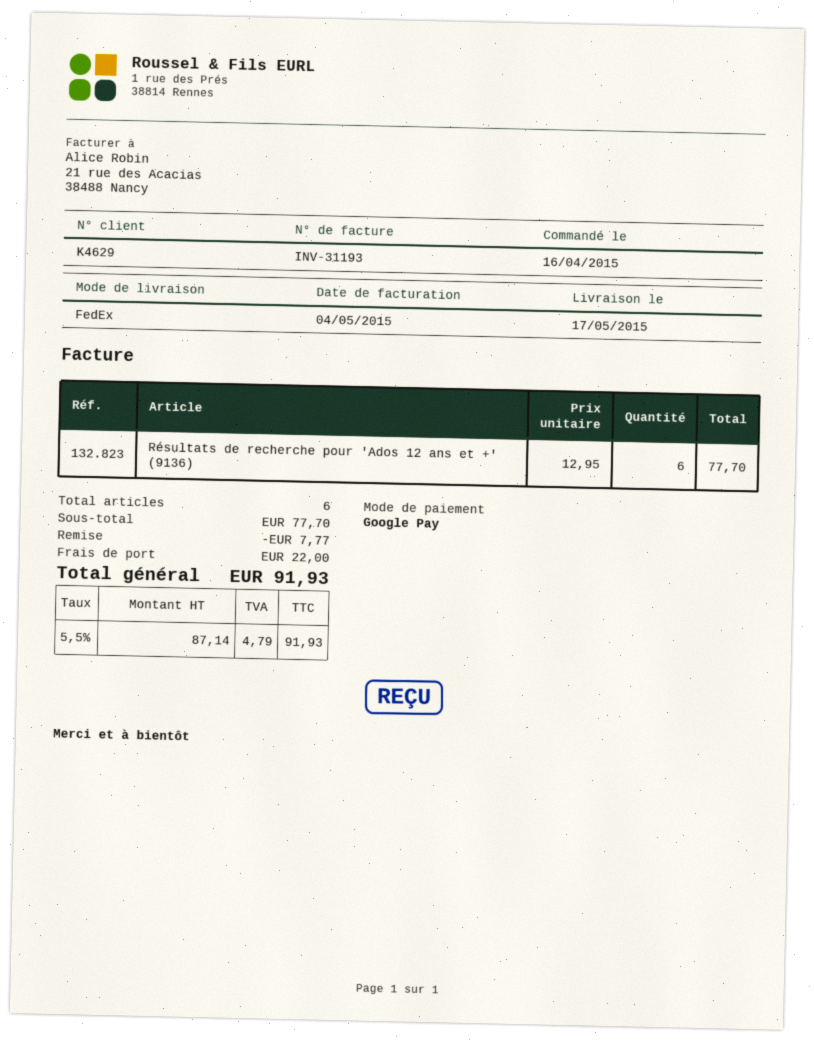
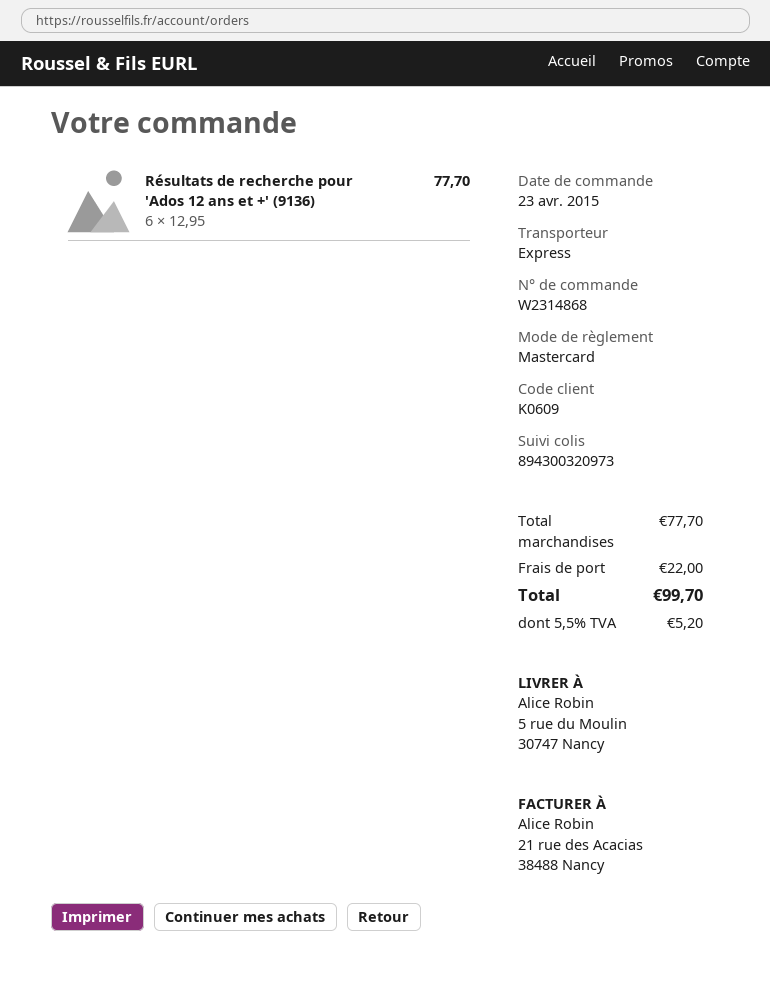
order date: 2015-04-16 -> 2015-04-23
customer number: K4629 -> K0609
payment method: Google Pay -> Mastercard
shipping method: FedEx -> express
discount: 7.77 -> none
tax: 5.5% = 4.79 -> 5.5% = 5.20
total: 91.93 -> 99.70

